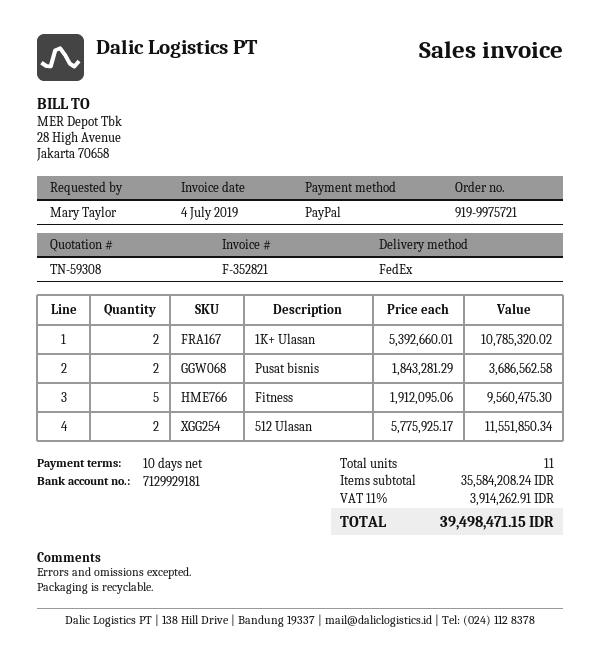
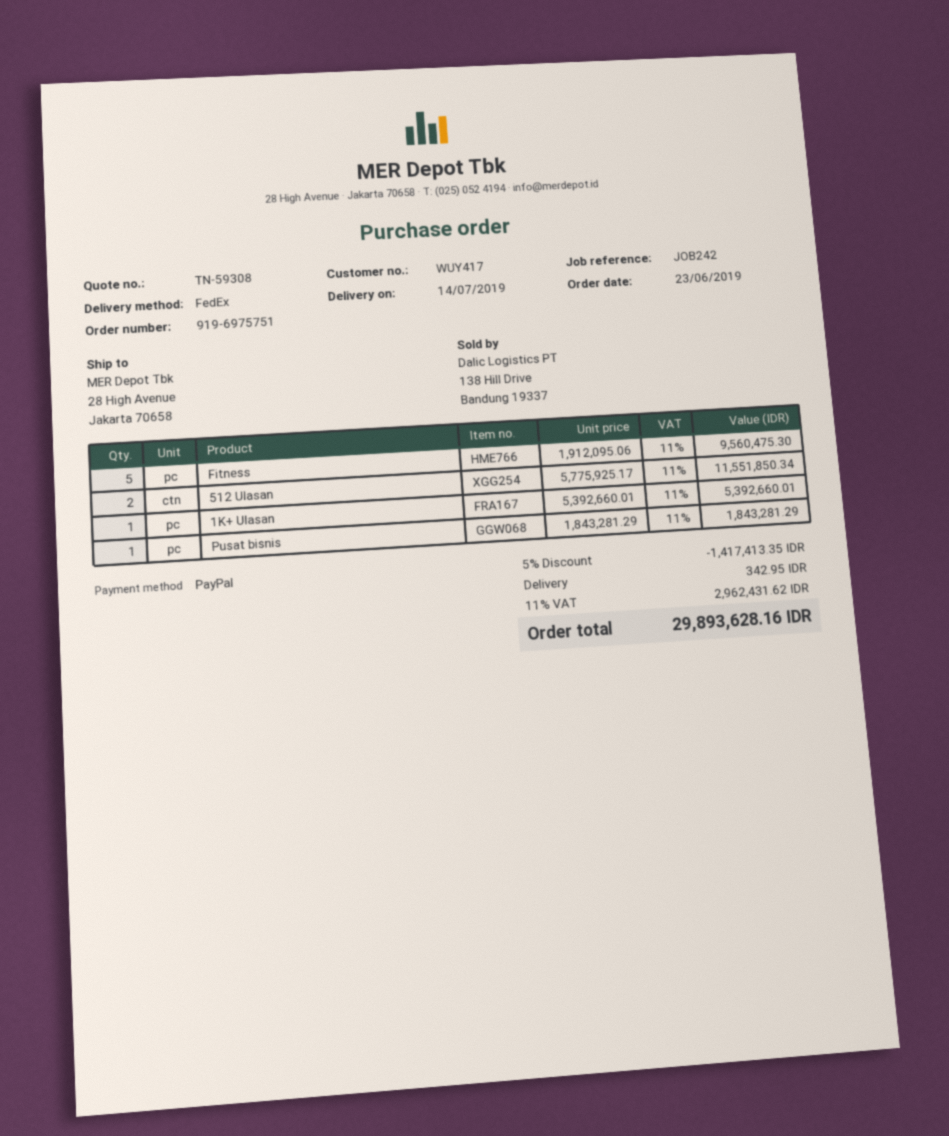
order number: 919-9975721 -> 919-6975751
1K+ Ulasan: 2 x 5392660.01 = 10785320.02 -> 1 x 5392660.01 = 5392660.01
Pusat bisnis: 2 x 1843281.29 = 3686562.58 -> 1 x 1843281.29 = 1843281.29
discount: none -> 5% = 1417413.35
shipping: none -> 342.95
tax: 11% = 3914262.91 -> 11% = 2962431.62
total: 39498471.15 -> 29893628.16

